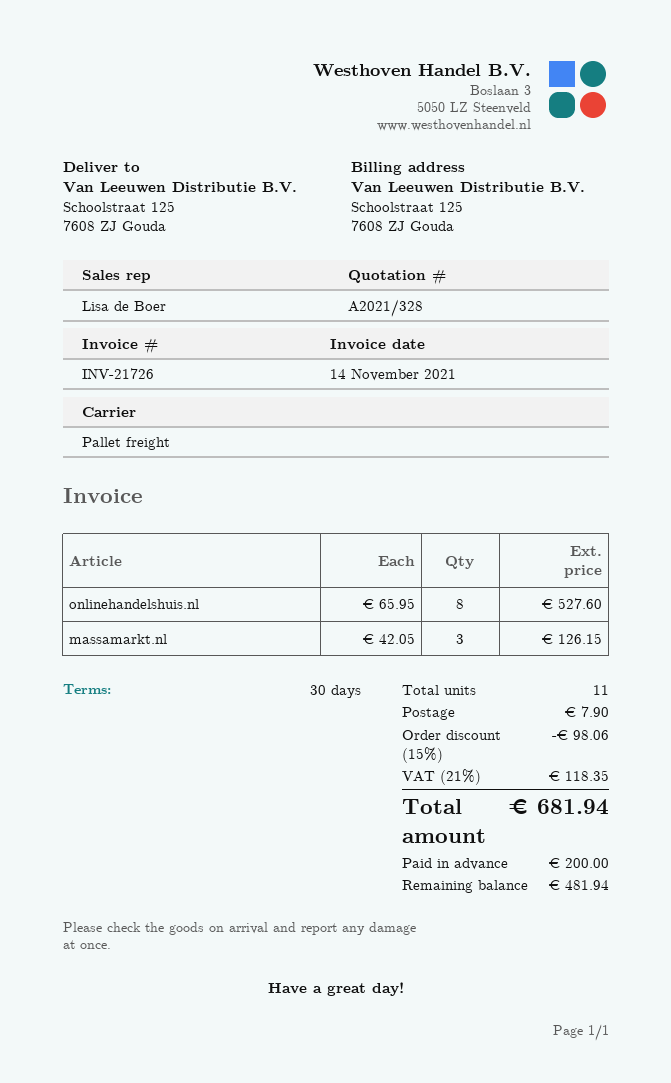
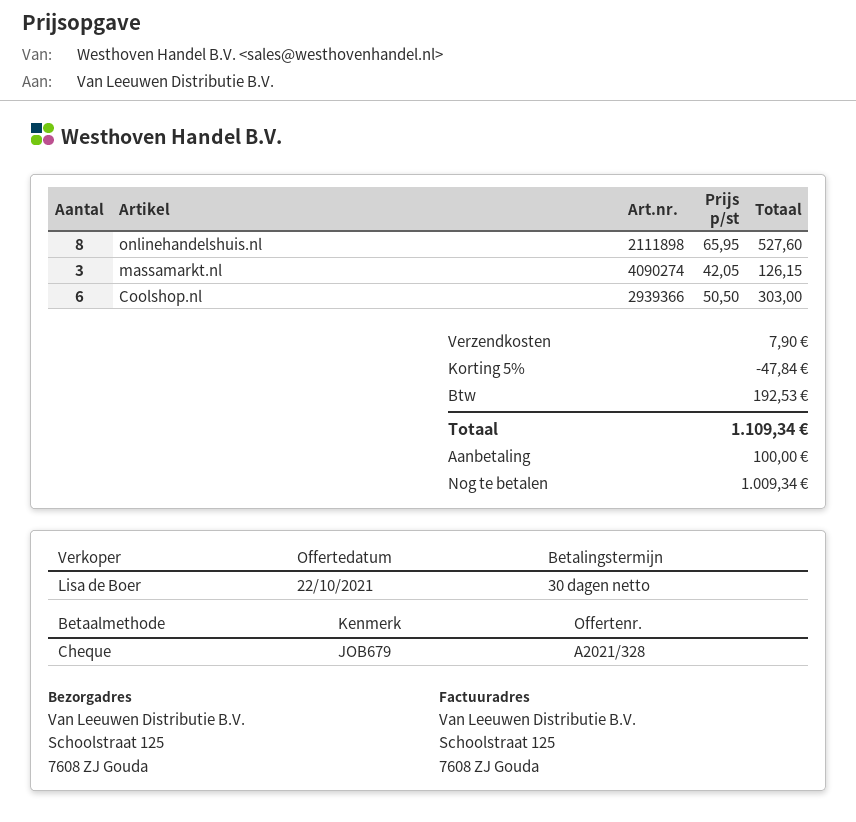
Coolshop.nl: none -> 6 x 50.50 = 303.00
discount: 15% = 98.06 -> 5% = 47.84
tax: 118.35 -> 192.53
total: 681.94 -> 1109.34
deposit: 200.00 -> 100.00
balance: 481.94 -> 1009.34

